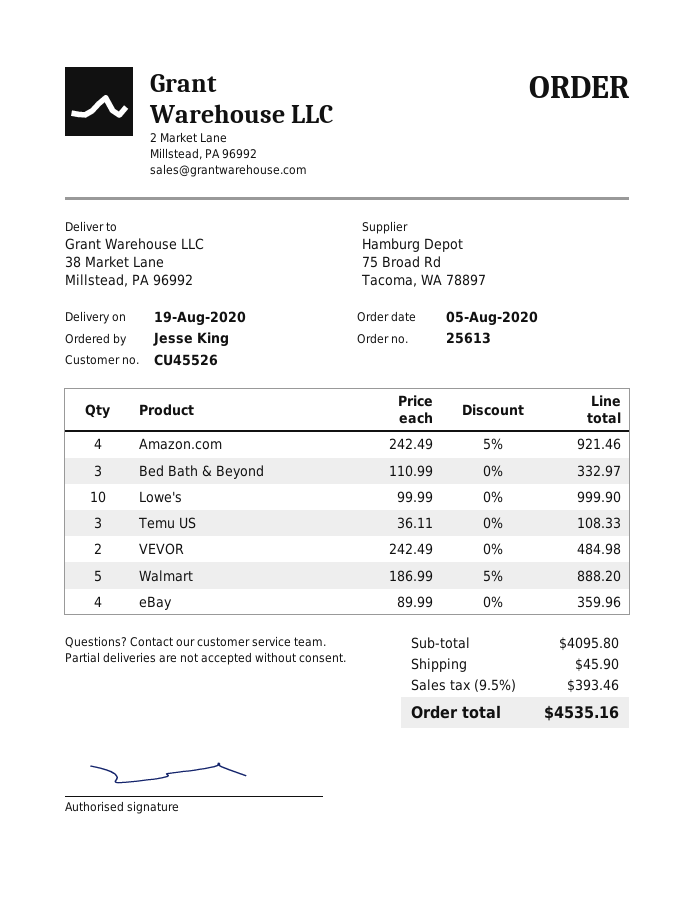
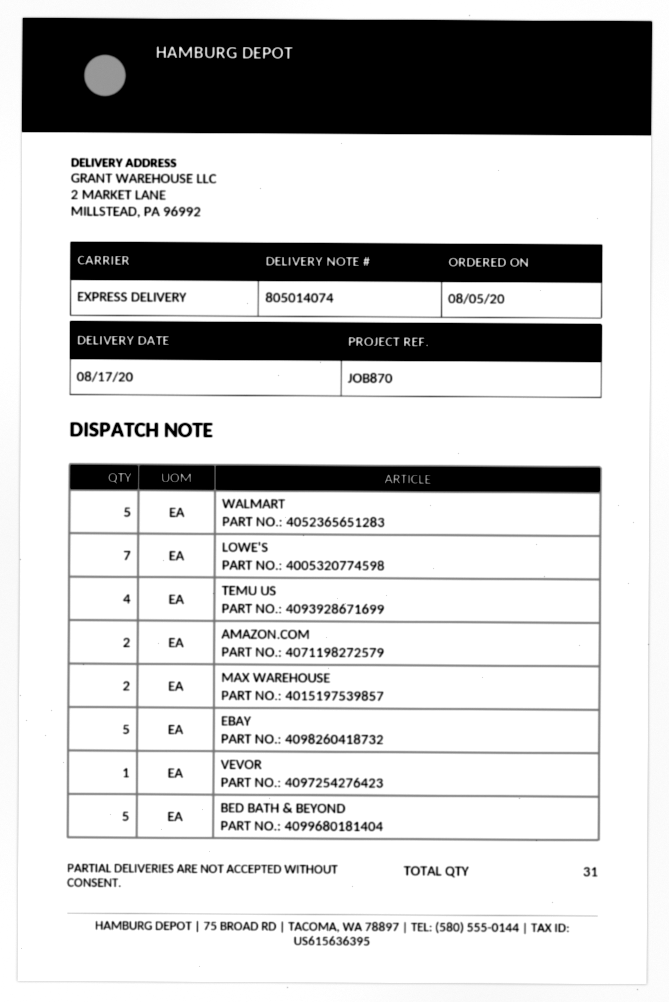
delivery date: 2020-08-19 -> 2020-08-17
ship to: 38 Market Lane, Millstead, PA 96992 -> 2 MARKET LANE, MILLSTEAD, PA 96992
Amazon.com: 4 -> 2
Bed Bath & Beyond: 3 -> 5
Lowe's: 10 -> 7
Temu US: 3 -> 4
VEVOR: 2 -> 1
eBay: 4 -> 5
MAX WAREHOUSE: none -> 2

